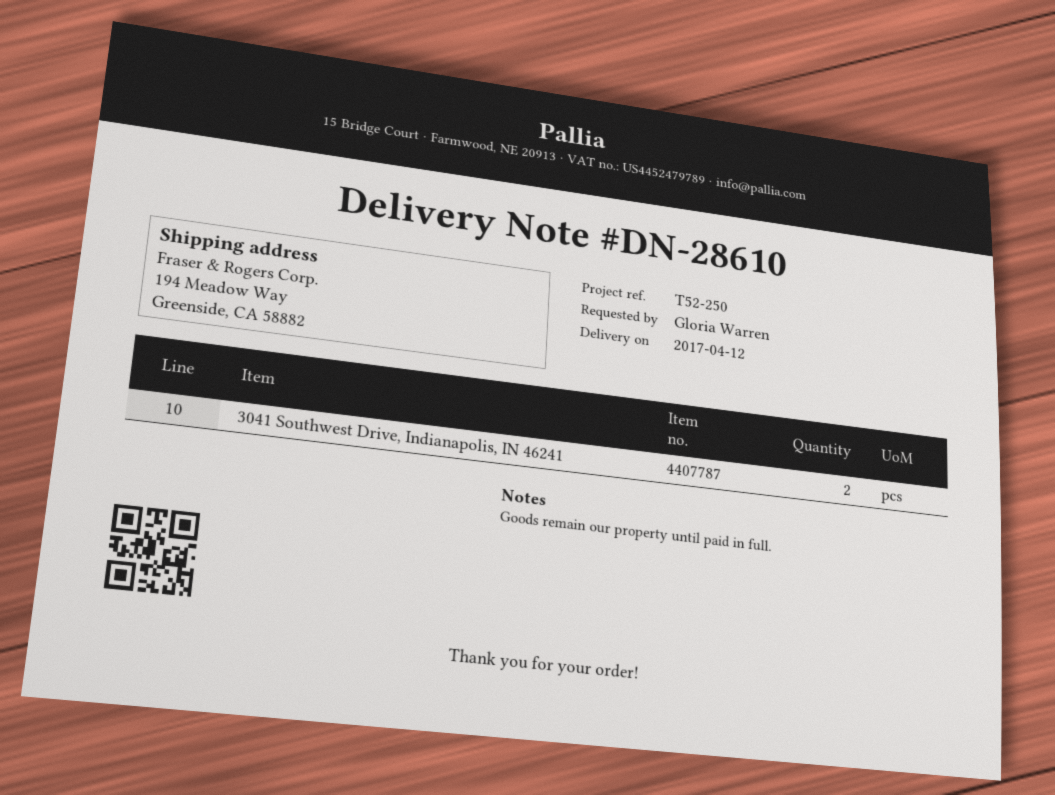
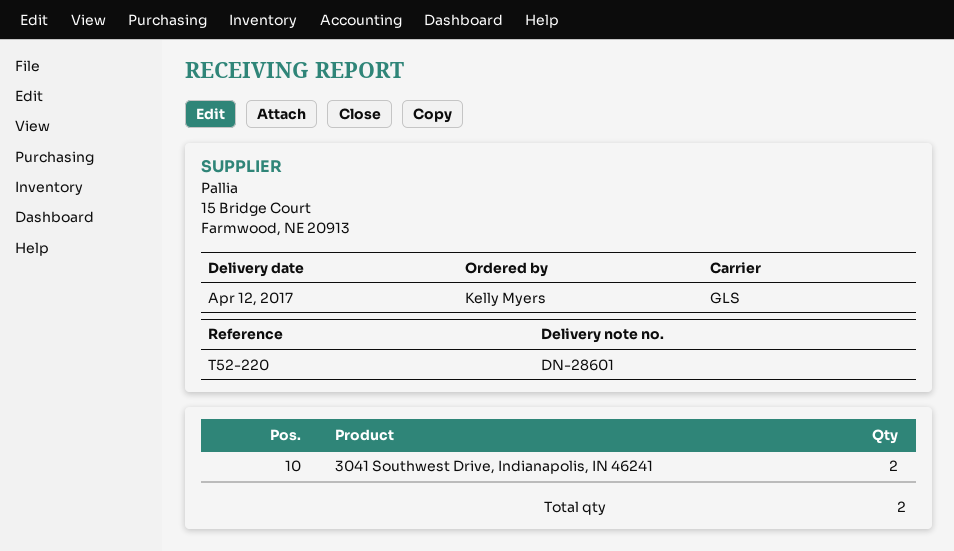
delivery note number: DN-28610 -> DN-28601
reference: T52-250 -> T52-220
ordered by: Gloria Warren -> Kelly Myers

